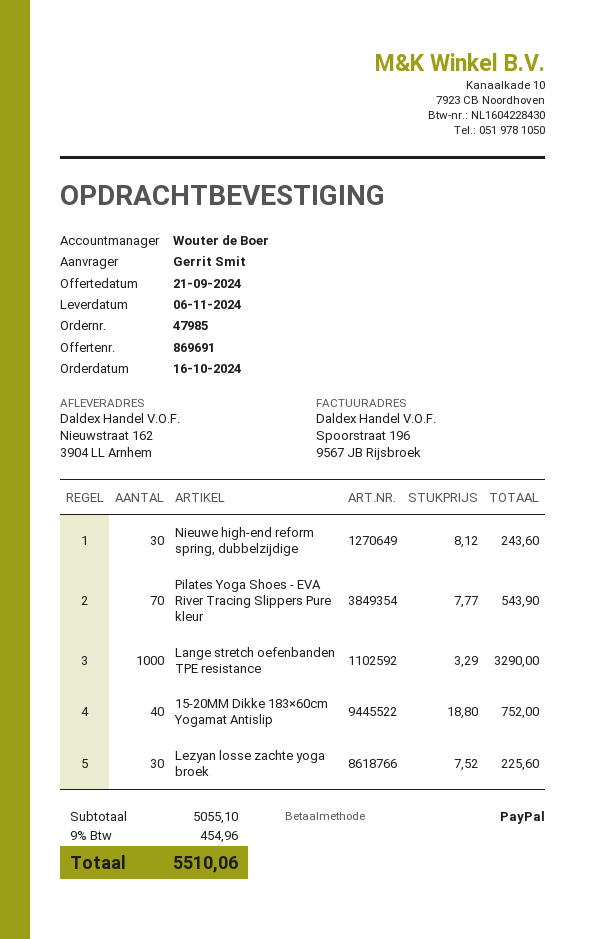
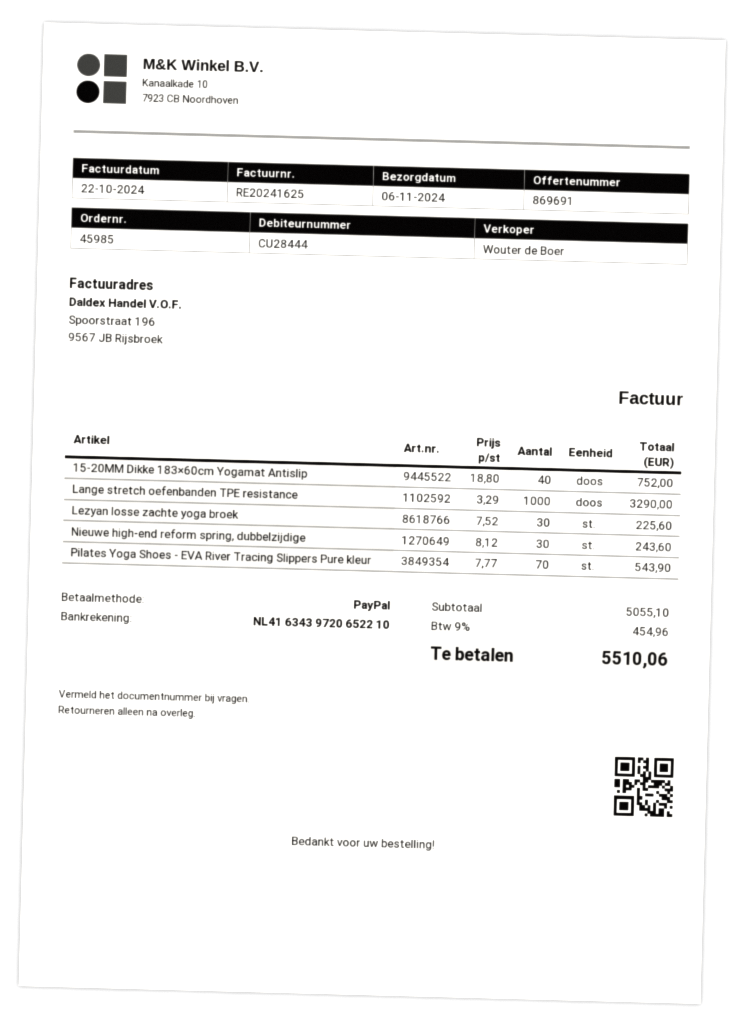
order number: 47985 -> 45985

